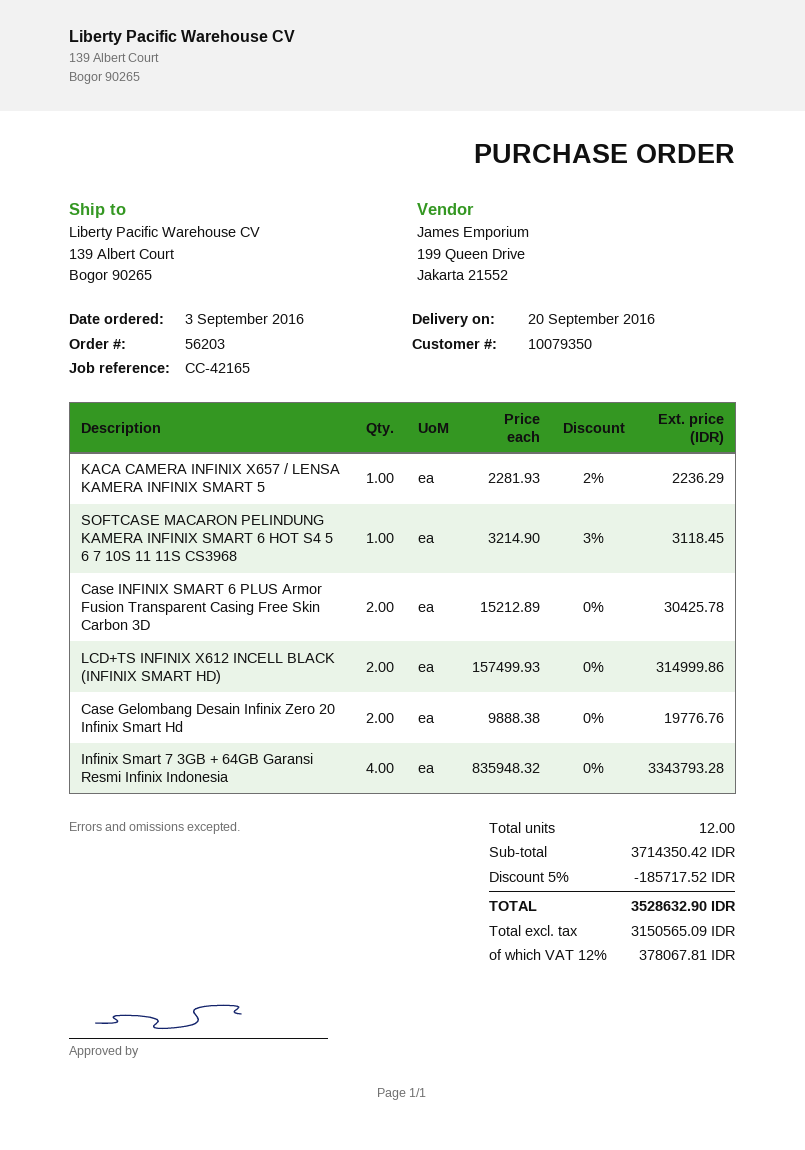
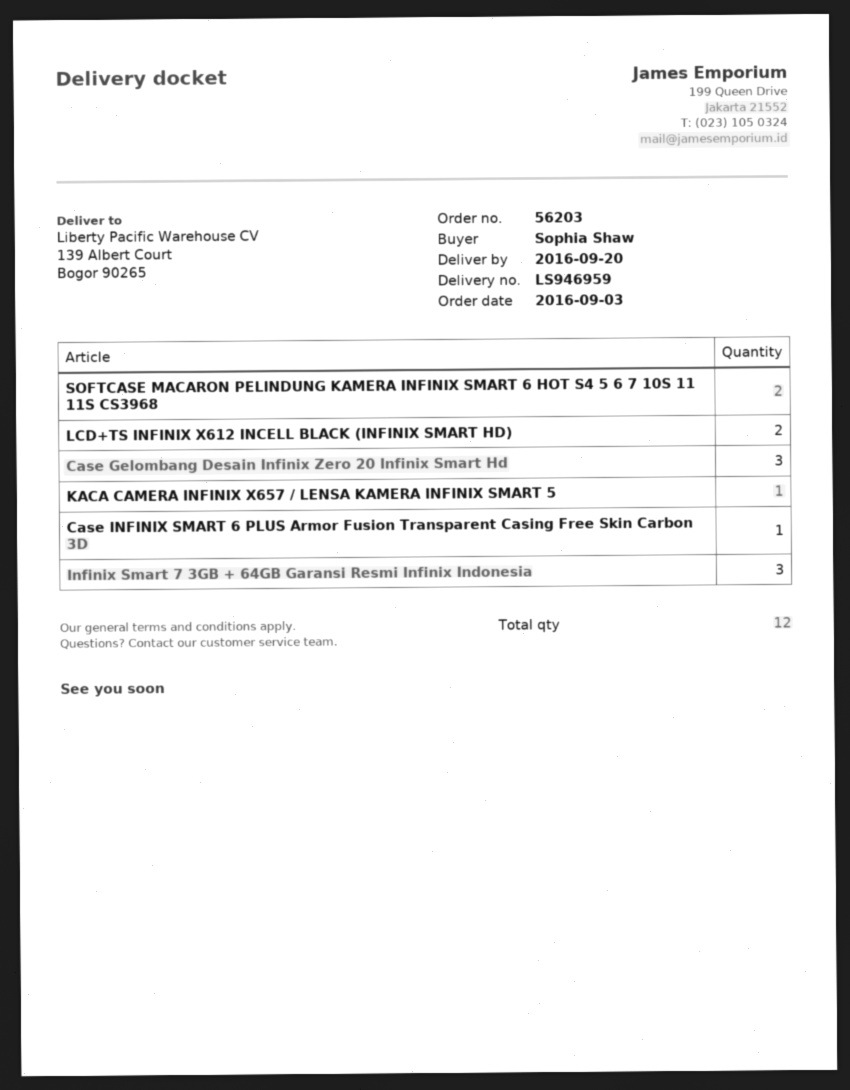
SOFTCASE MACARON PELINDUNG KAMERA INFINIX SMART 6 HOT S4 5 6 7 10S 11 11S CS3968: 1 -> 2
Case INFINIX SMART 6 PLUS Armor Fusion Transparent Casing Free Skin Carbon 3D: 2 -> 1
Case Gelombang Desain Infinix Zero 20 Infinix Smart Hd: 2 -> 3
Infinix Smart 7 3GB + 64GB Garansi Resmi Infinix Indonesia: 4 -> 3

